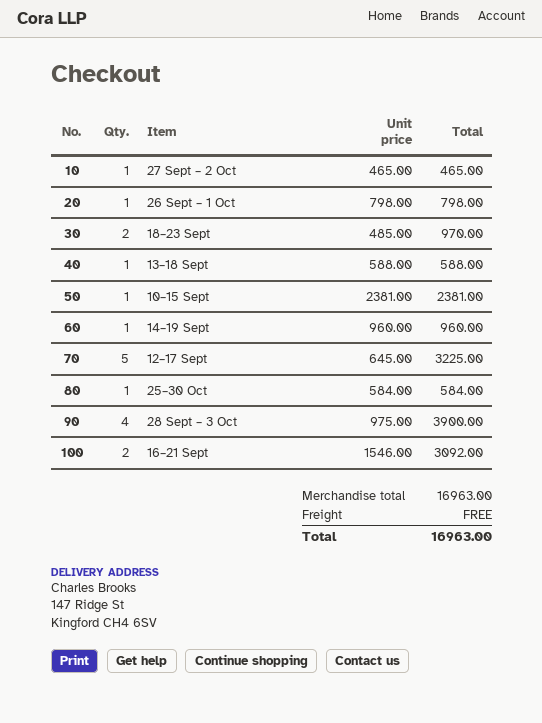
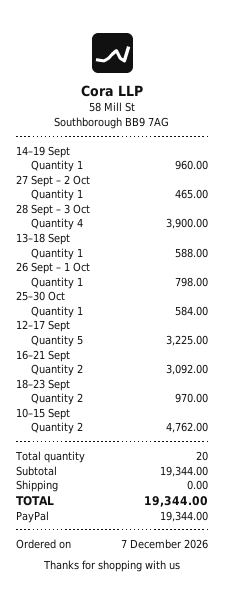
10–15 Sept: 1 for 2381.00 -> 2 for 4762.00
subtotal: 16963.00 -> 19344.00
total: 16963.00 -> 19344.00

